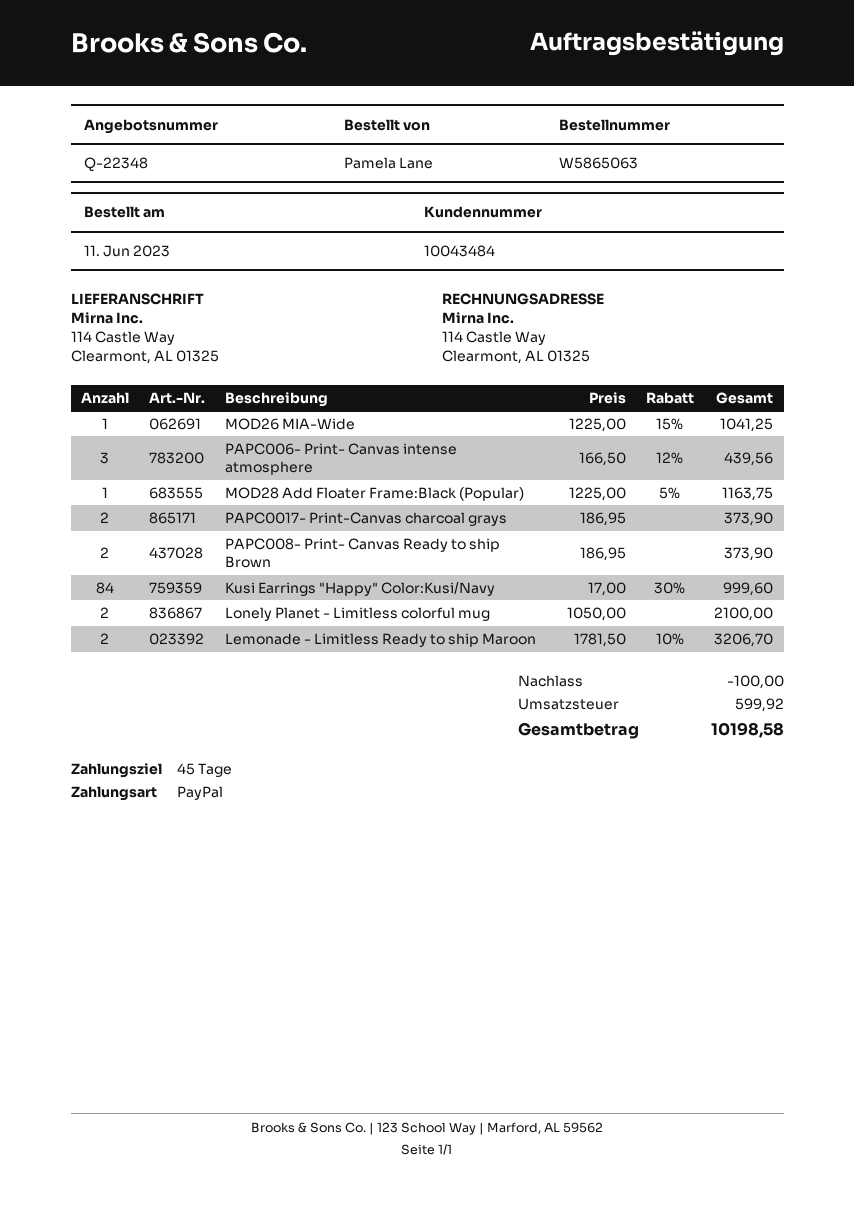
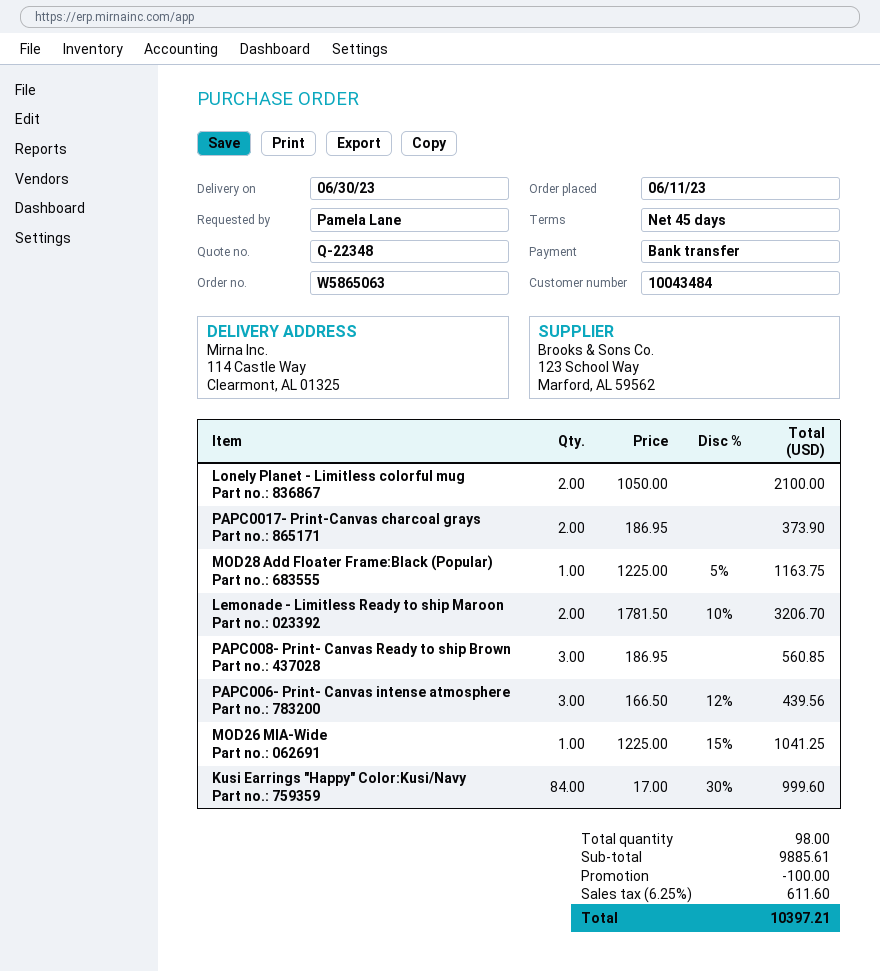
payment method: PayPal -> bank transfer
PAPC008- Print- Canvas Ready to ship Brown: 2 x 186.95 = 373.90 -> 3 x 186.95 = 560.85
tax: 599.92 -> 611.60
total: 10198.58 -> 10397.21

